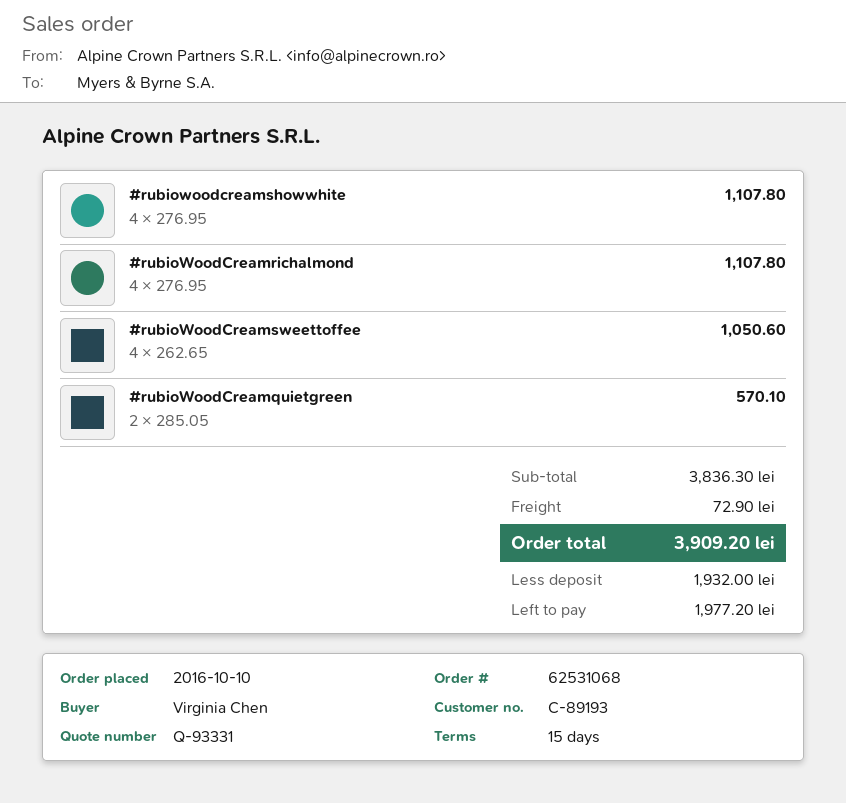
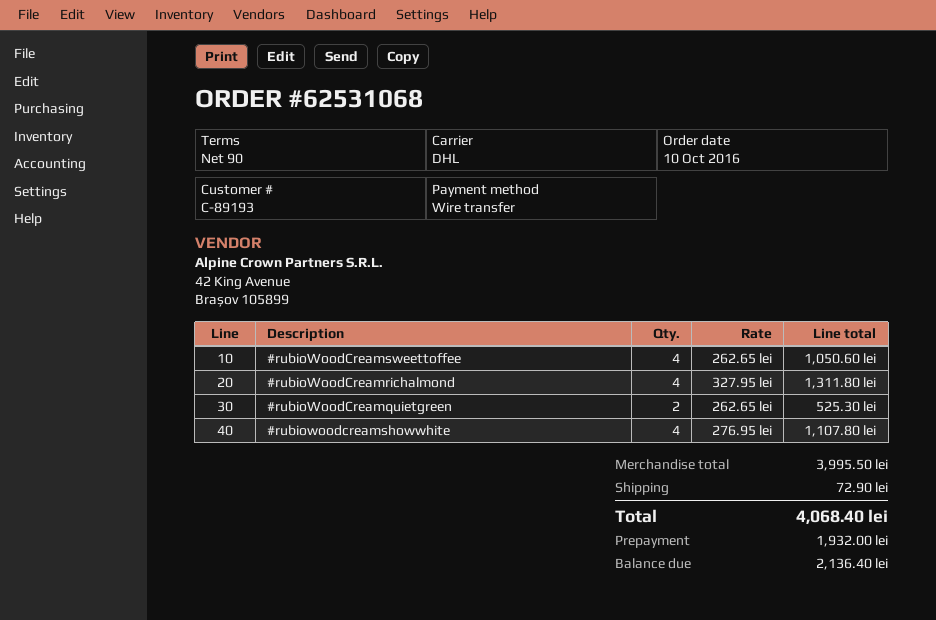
payment terms: 15 days -> 90 days
#rubioWoodCreamrichalmond: 4 x 276.95 = 1107.80 -> 4 x 327.95 = 1311.80
#rubioWoodCreamquietgreen: 2 x 285.05 = 570.10 -> 2 x 262.65 = 525.30
subtotal: 3836.30 -> 3995.50
total: 3909.20 -> 4068.40
balance: 1977.20 -> 2136.40

